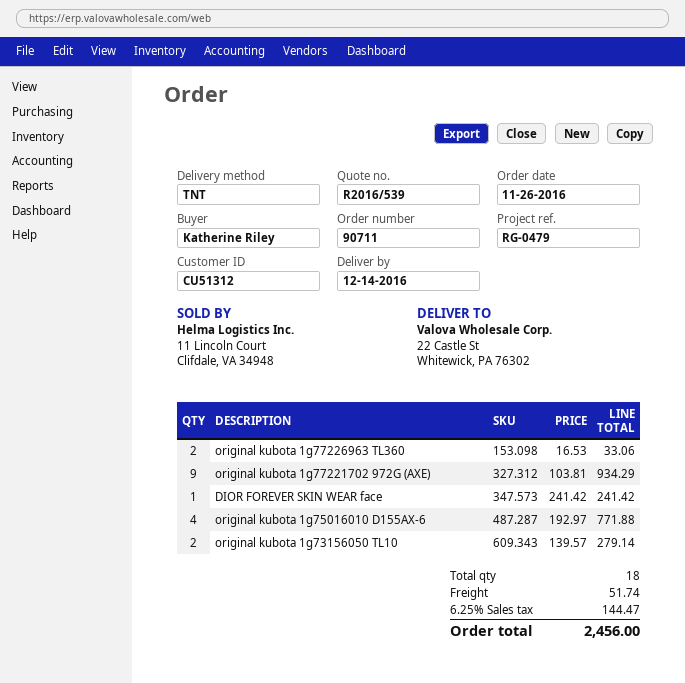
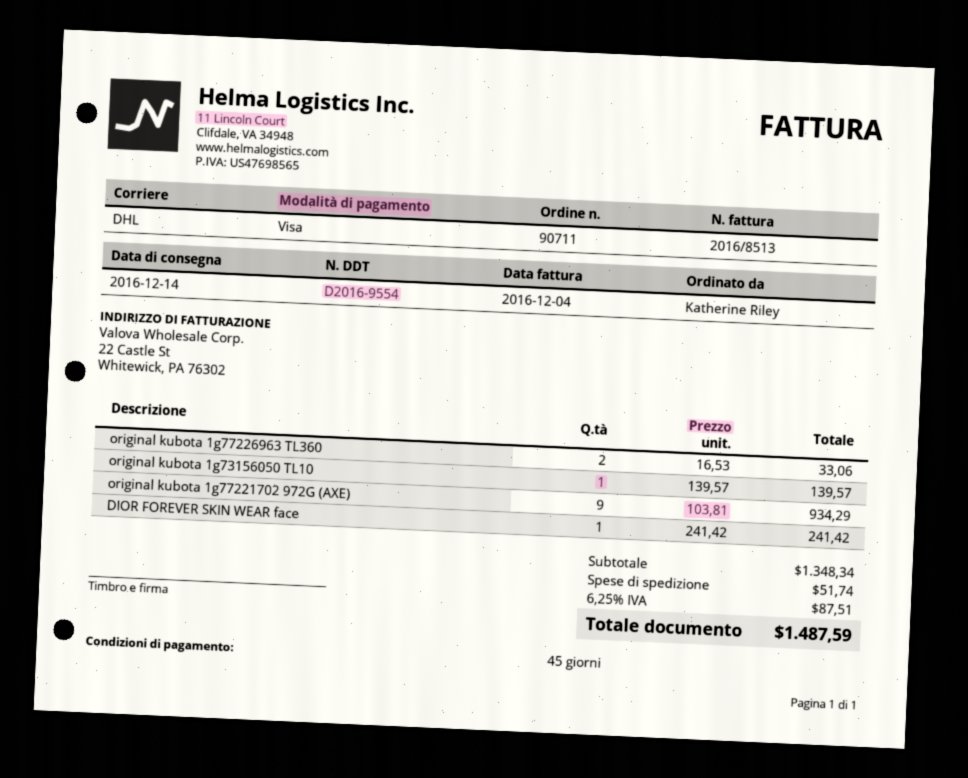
shipping method: TNT -> DHL
original kubota 1g75016010 D155AX-6: 4 x 192.97 = 771.88 -> none
original kubota 1g73156050 TL10: 2 x 139.57 = 279.14 -> 1 x 139.57 = 139.57
tax: 6.25% = 144.47 -> 6.25% = 87.51
total: 2456.00 -> 1487.59

